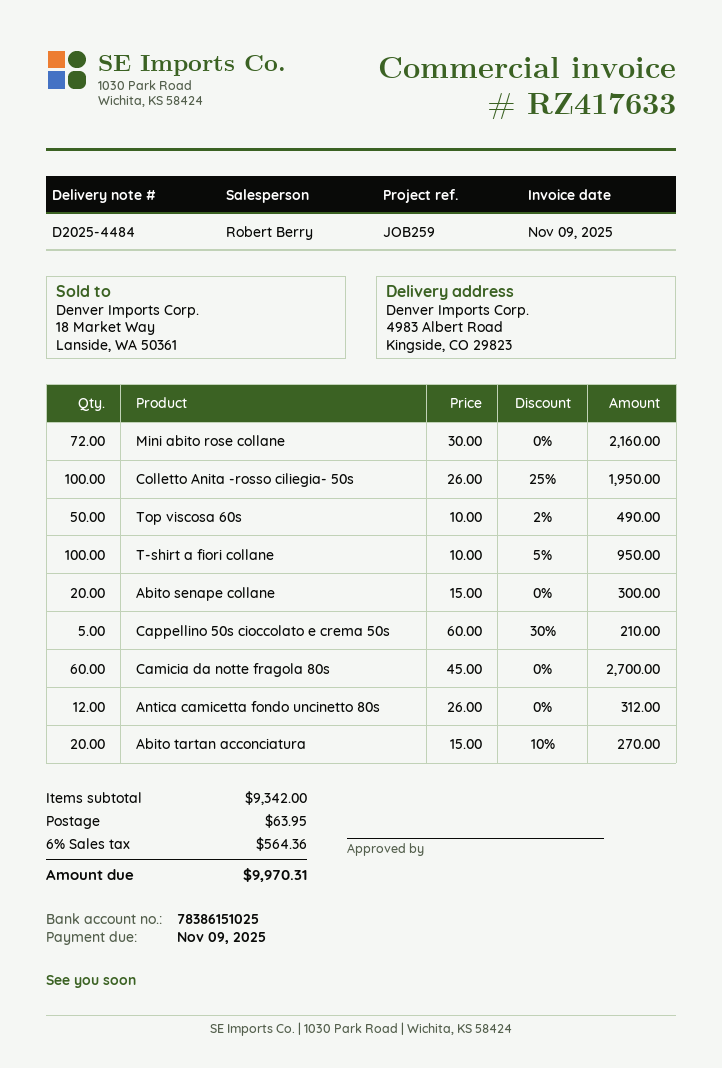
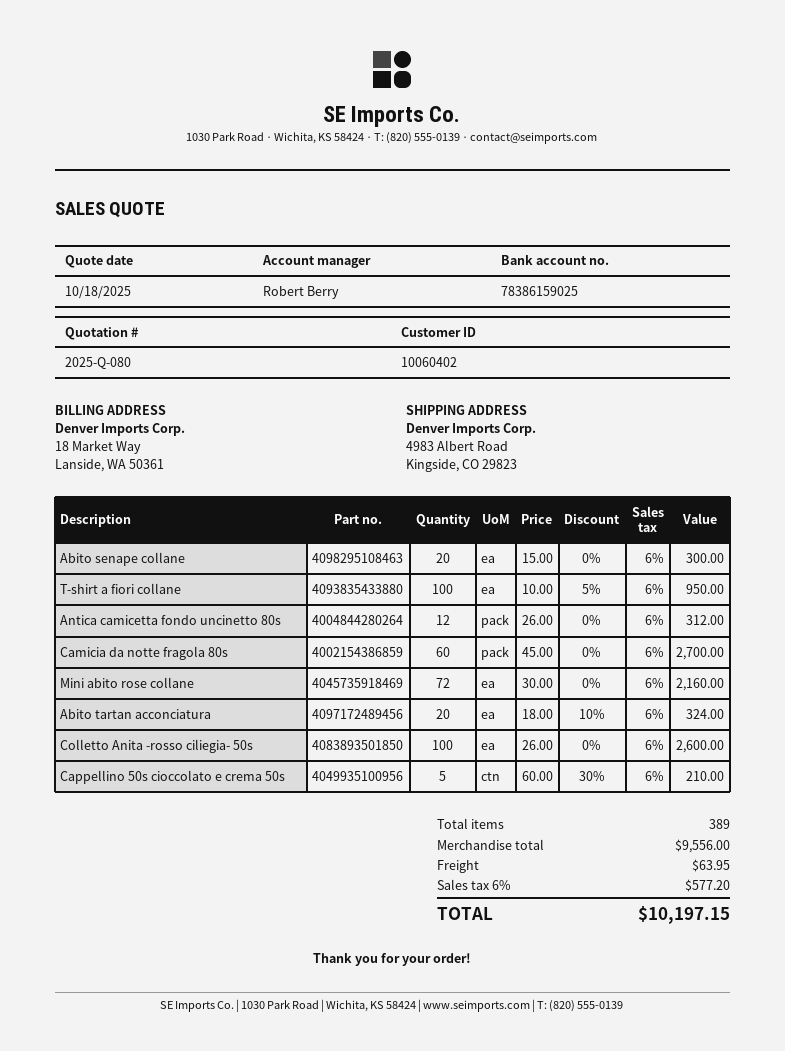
bank account: 78386151025 -> 78386159025
Colletto Anita -rosso ciliegia- 50s: 100 x 26.00 - 25% = 1950.00 -> 100 x 26.00 = 2600.00
Top viscosa 60s: 50 x 10.00 - 2% = 490.00 -> none
Abito tartan acconciatura: 20 x 15.00 - 10% = 270.00 -> 20 x 18.00 - 10% = 324.00
subtotal: 9342.00 -> 9556.00
tax: 6% = 564.36 -> 6% = 577.20
total: 9970.31 -> 10197.15

